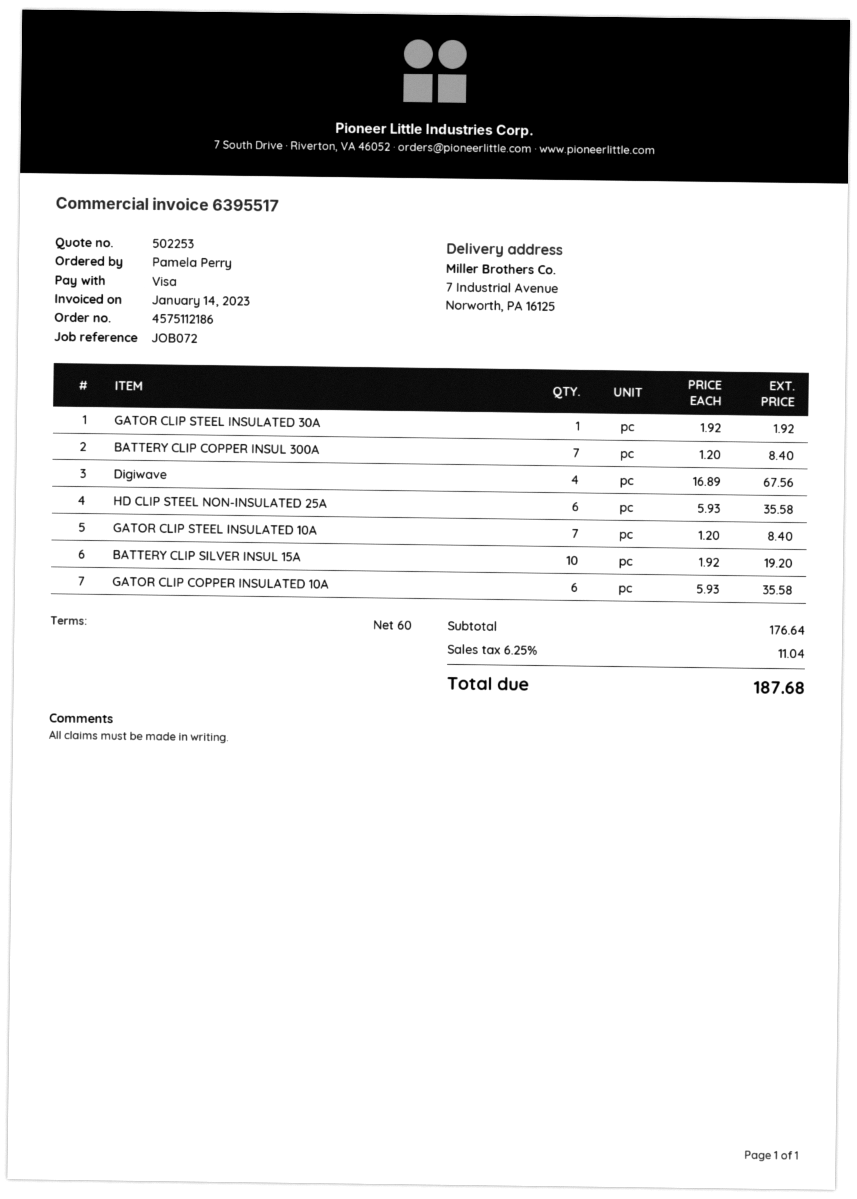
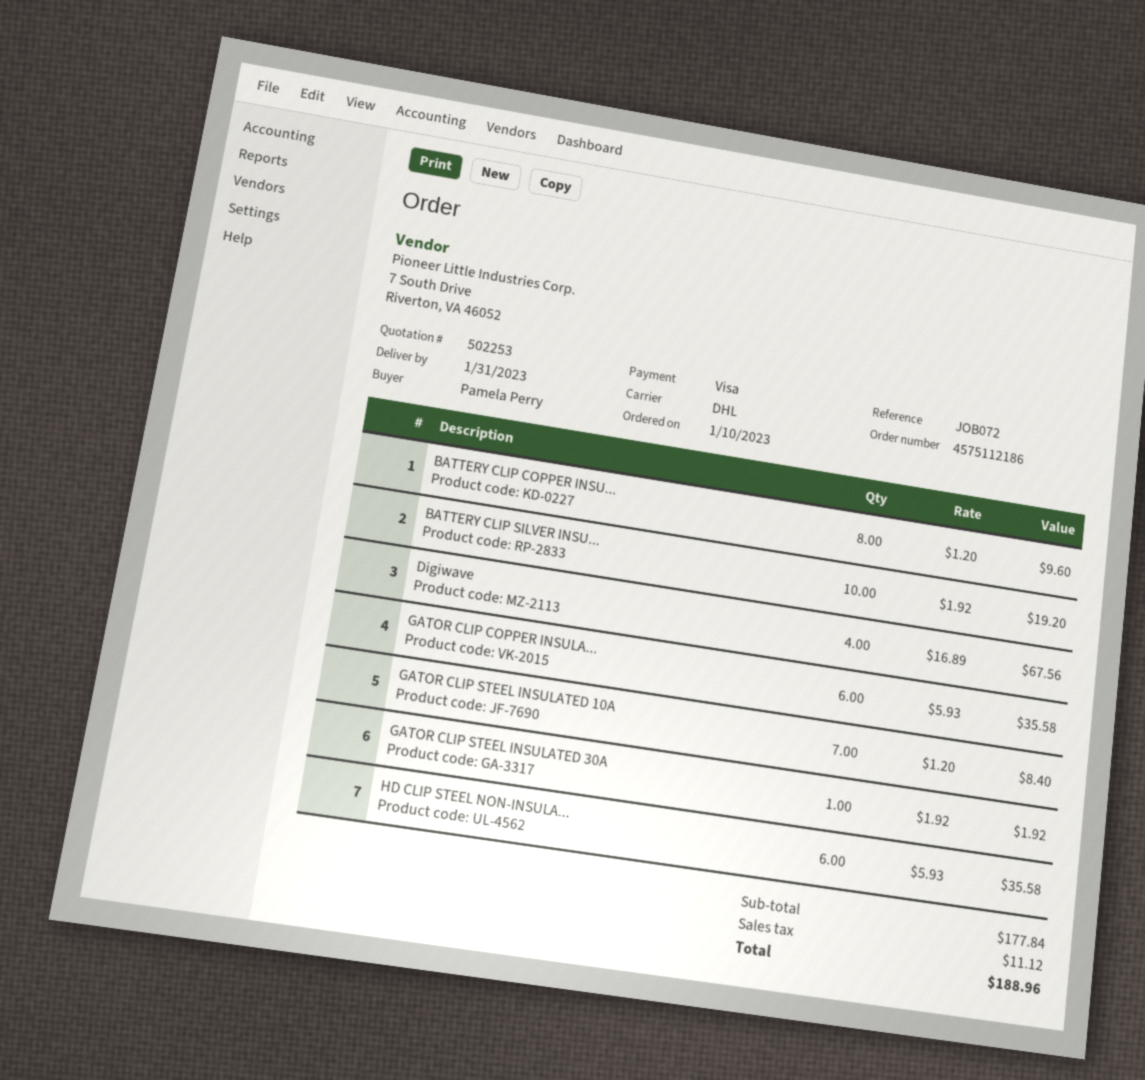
BATTERY CLIP COPPER INSUL 300A: 7 x 1.20 = 8.40 -> 8 x 1.20 = 9.60
subtotal: 176.64 -> 177.84
tax: 11.04 -> 11.12
total: 187.68 -> 188.96

